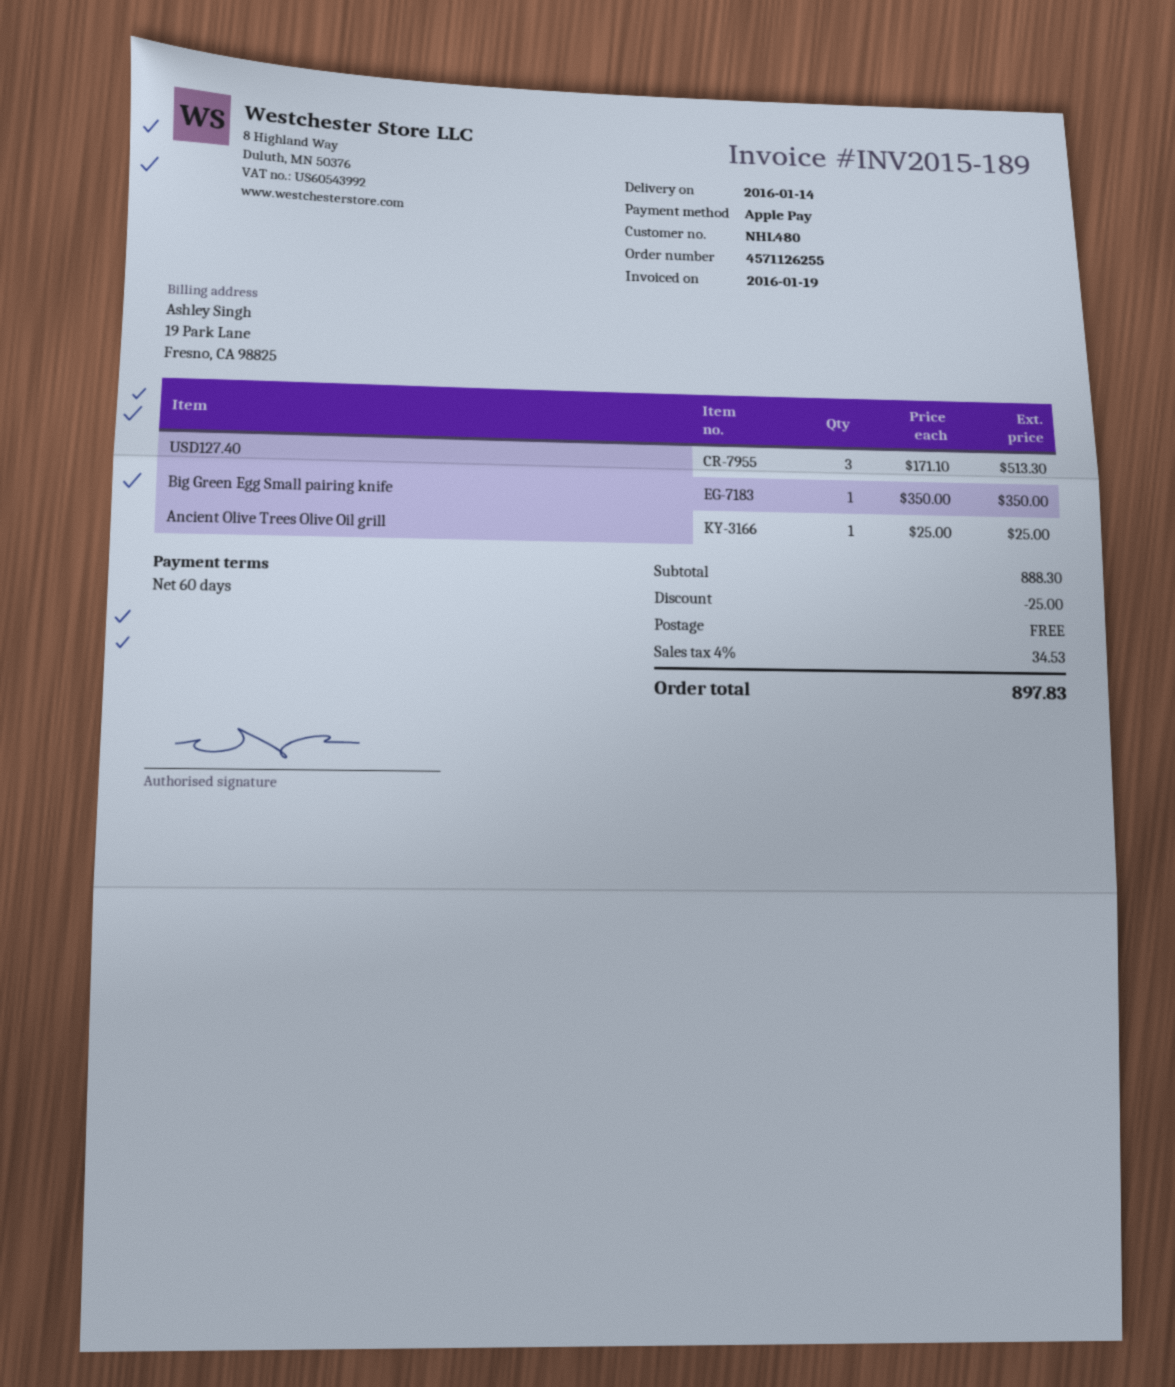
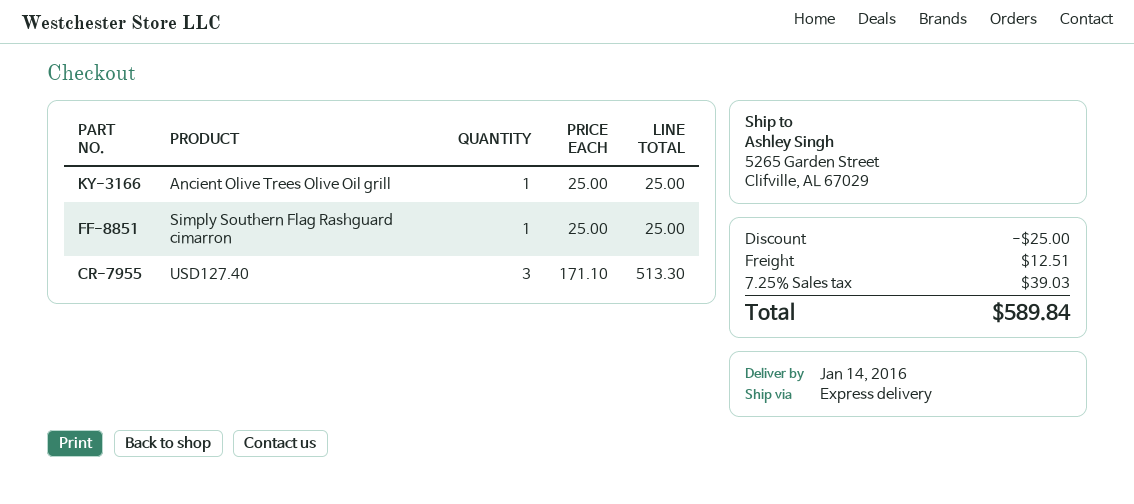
Big Green Egg Small pairing knife: 1 x 350.00 = 350.00 -> none
Simply Southern Flag Rashguard cimarron: none -> 1 x 25.00 = 25.00
shipping: 0.00 -> 12.51
tax: 4% = 34.53 -> 7.25% = 39.03
total: 897.83 -> 589.84

